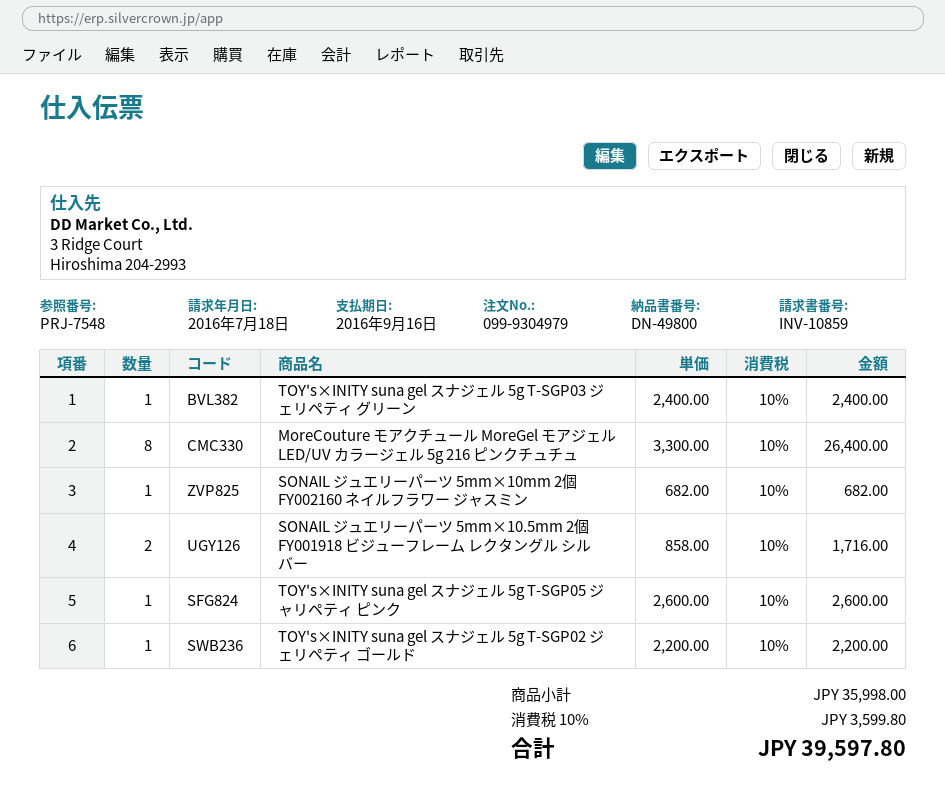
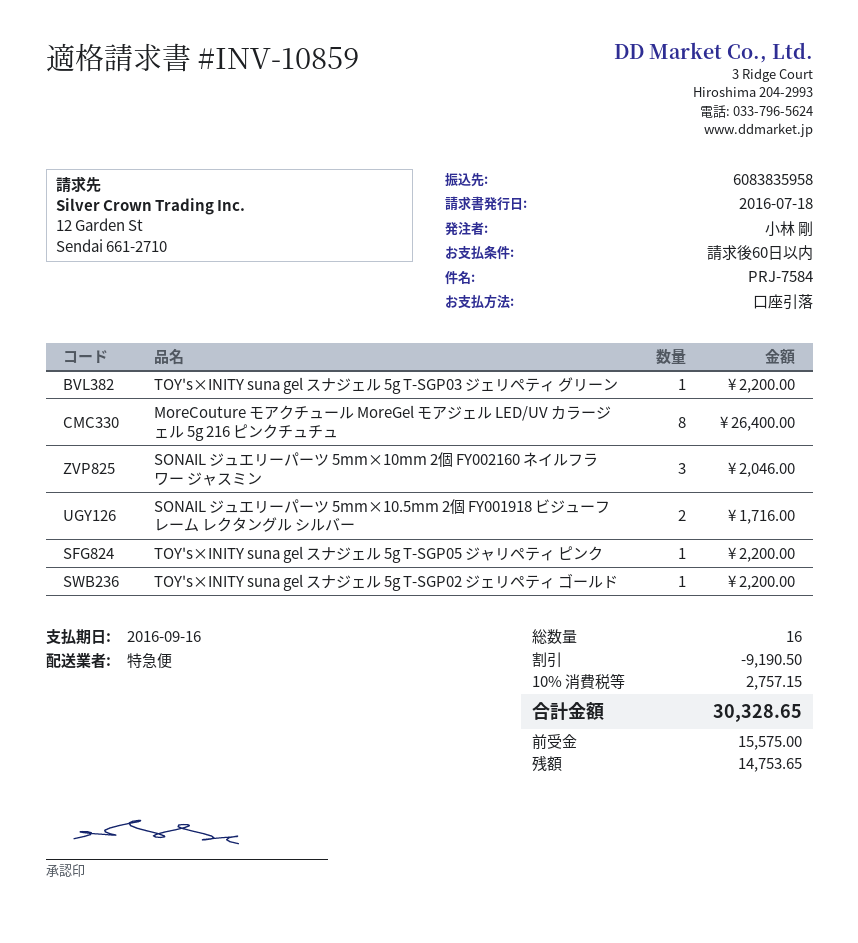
reference: PRJ-7548 -> PRJ-7584
TOY's×INITY suna gel スナジェル 5g T-SGP03 ジェリペティ グリーン: 1 for 2400.00 -> 1 for 2200.00
SONAIL ジュエリーパーツ 5mm×10mm 2個 FY002160 ネイルフラワー ジャスミン: 1 for 682.00 -> 3 for 2046.00
TOY's×INITY suna gel スナジェル 5g T-SGP05 ジャリペティ ピンク: 1 for 2600.00 -> 1 for 2200.00
discount: none -> 9190.50
tax: 10% = 3599.80 -> 10% = 2757.15
total: 39597.80 -> 30328.65

